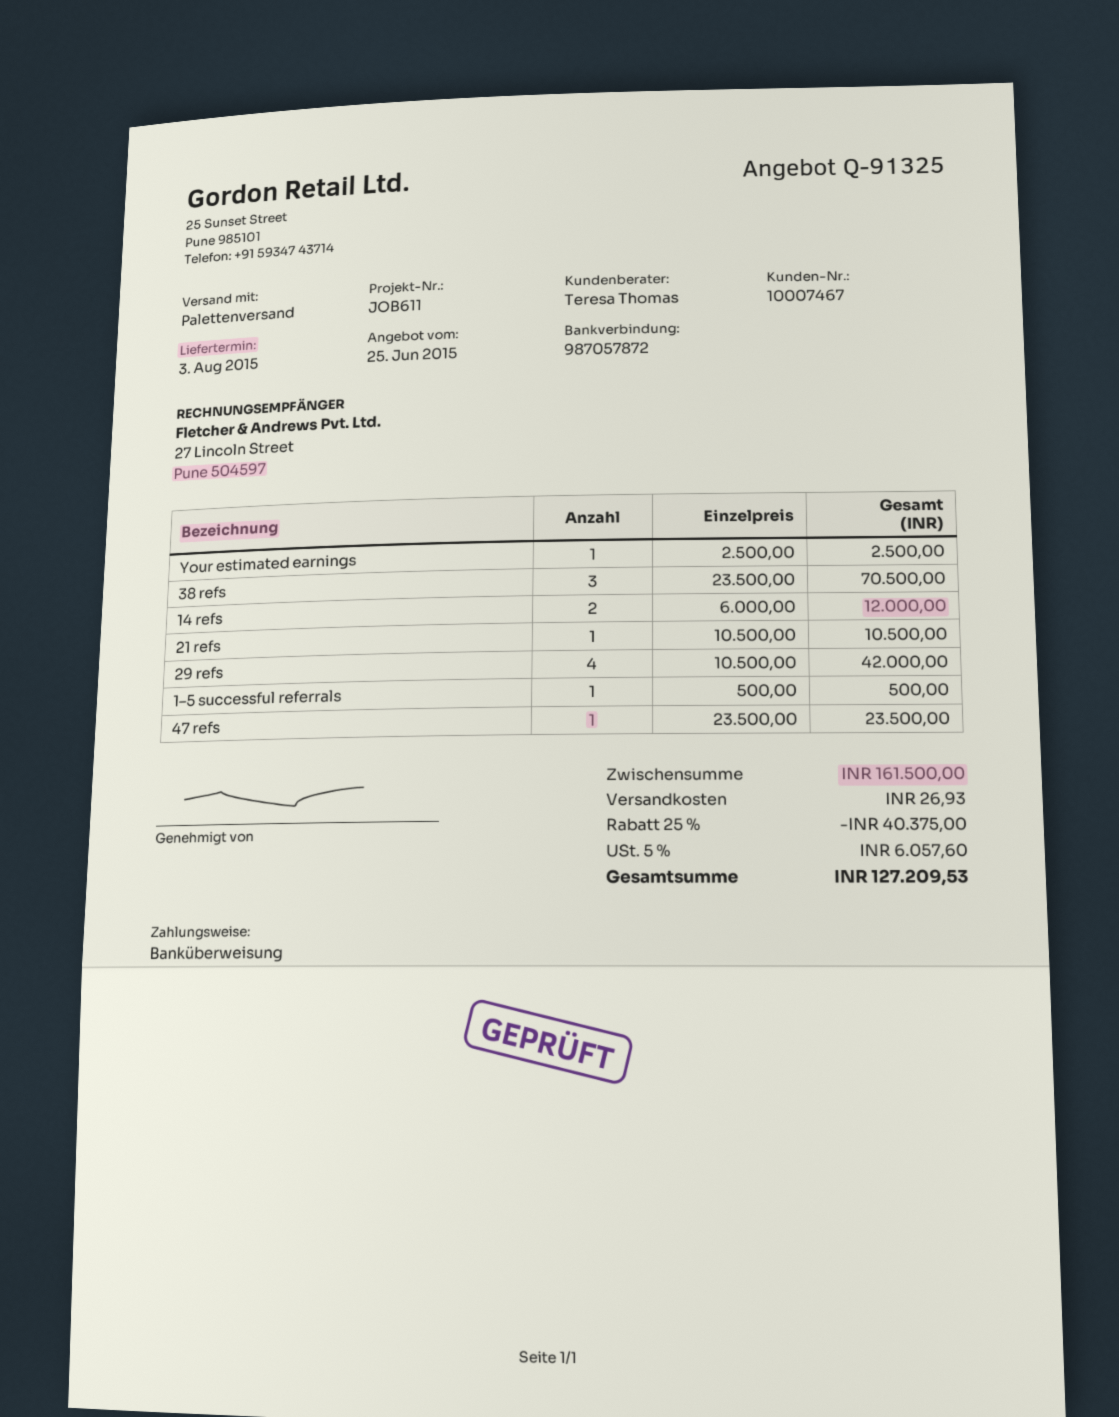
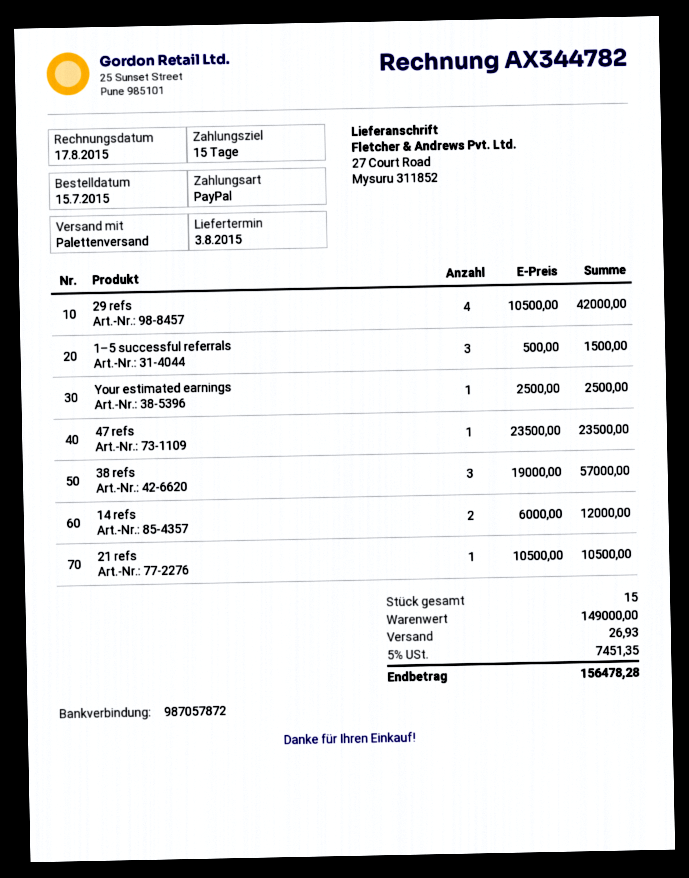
payment method: bank transfer -> PayPal
38 refs: 3 x 23500.00 = 70500.00 -> 3 x 19000.00 = 57000.00
1–5 successful referrals: 1 x 500.00 = 500.00 -> 3 x 500.00 = 1500.00
subtotal: 161500.00 -> 149000.00
discount: 25% = 40375.00 -> none
tax: 5% = 6057.60 -> 5% = 7451.35
total: 127209.53 -> 156478.28

